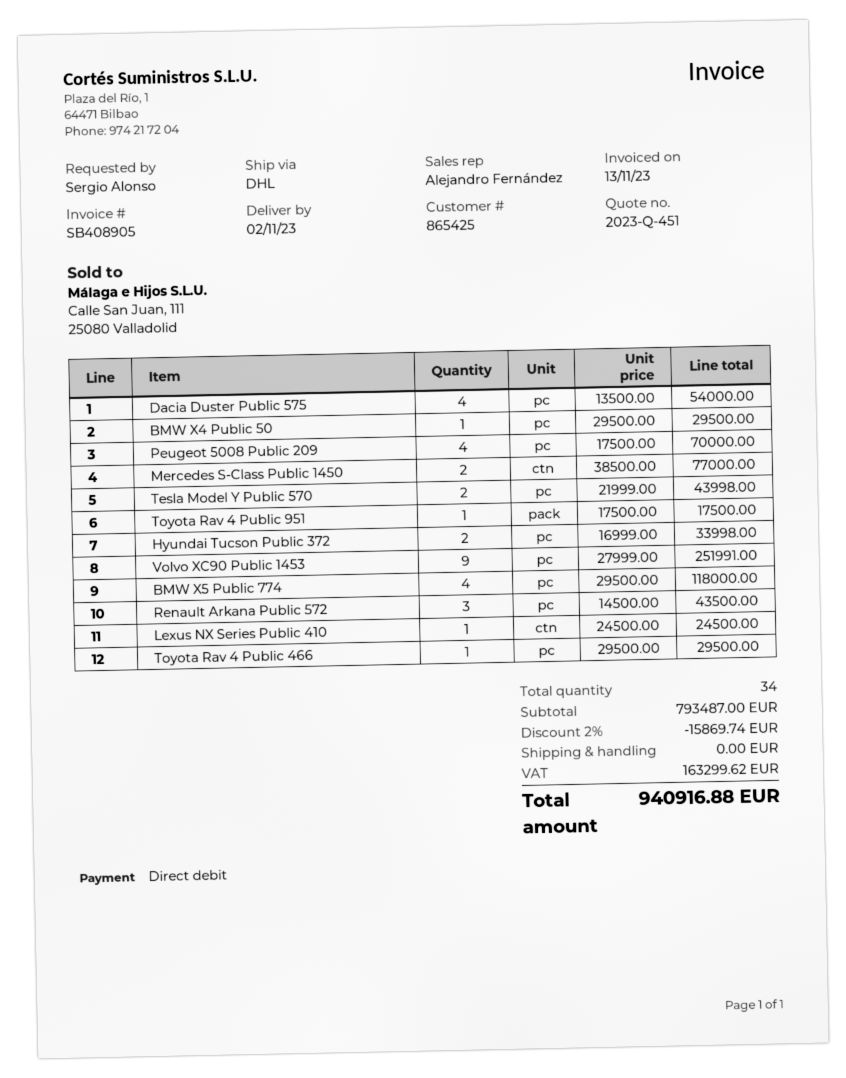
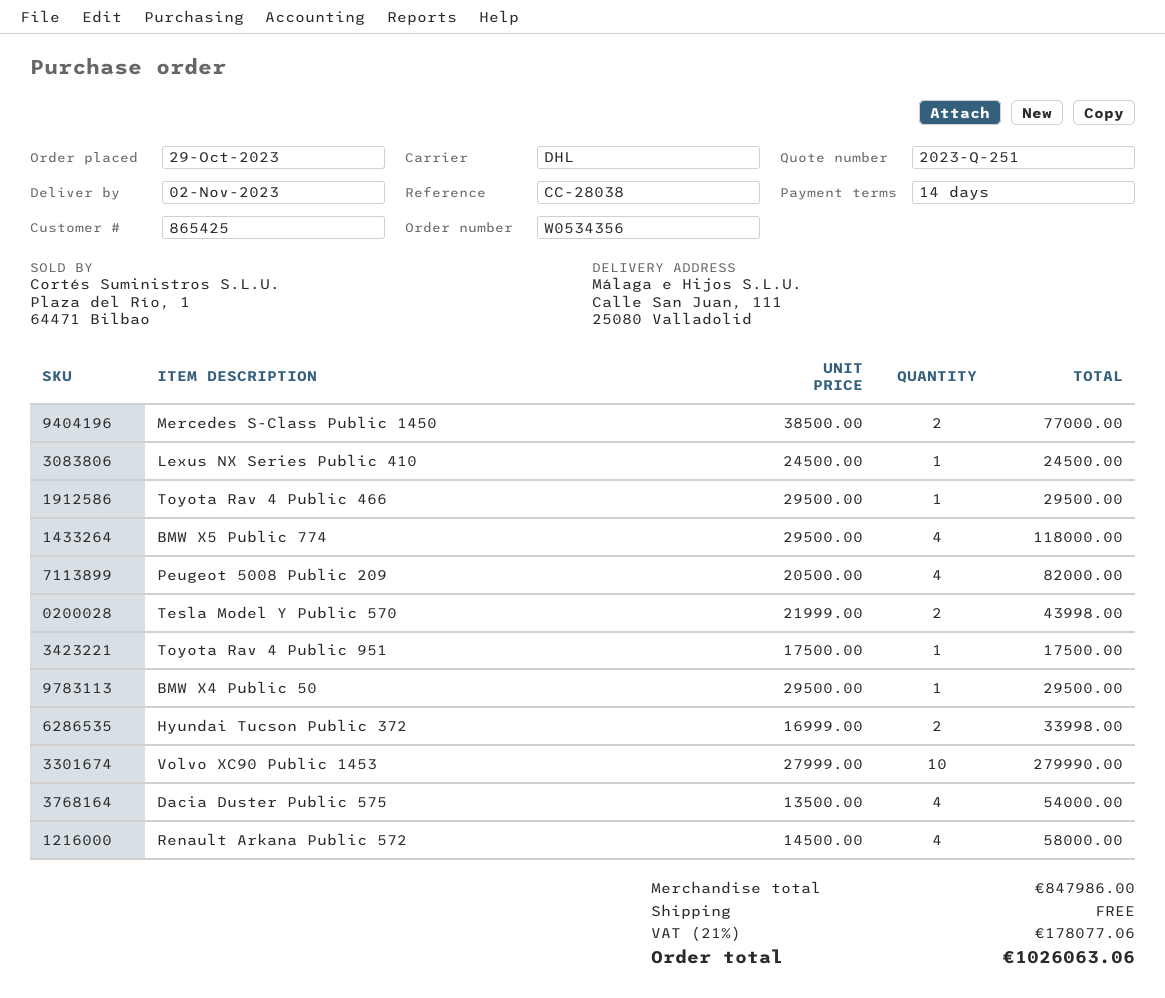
quote number: 2023-Q-451 -> 2023-Q-251
Peugeot 5008 Public 209: 4 x 17500.00 = 70000.00 -> 4 x 20500.00 = 82000.00
Volvo XC90 Public 1453: 9 x 27999.00 = 251991.00 -> 10 x 27999.00 = 279990.00
Renault Arkana Public 572: 3 x 14500.00 = 43500.00 -> 4 x 14500.00 = 58000.00
subtotal: 793487.00 -> 847986.00
discount: 2% = 15869.74 -> none
tax: 163299.62 -> 178077.06
total: 940916.88 -> 1026063.06

